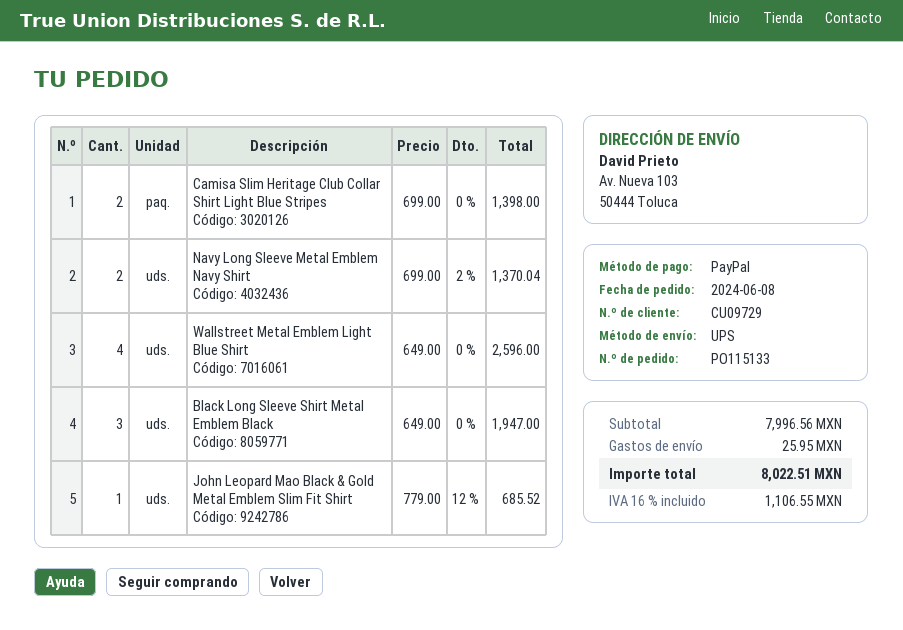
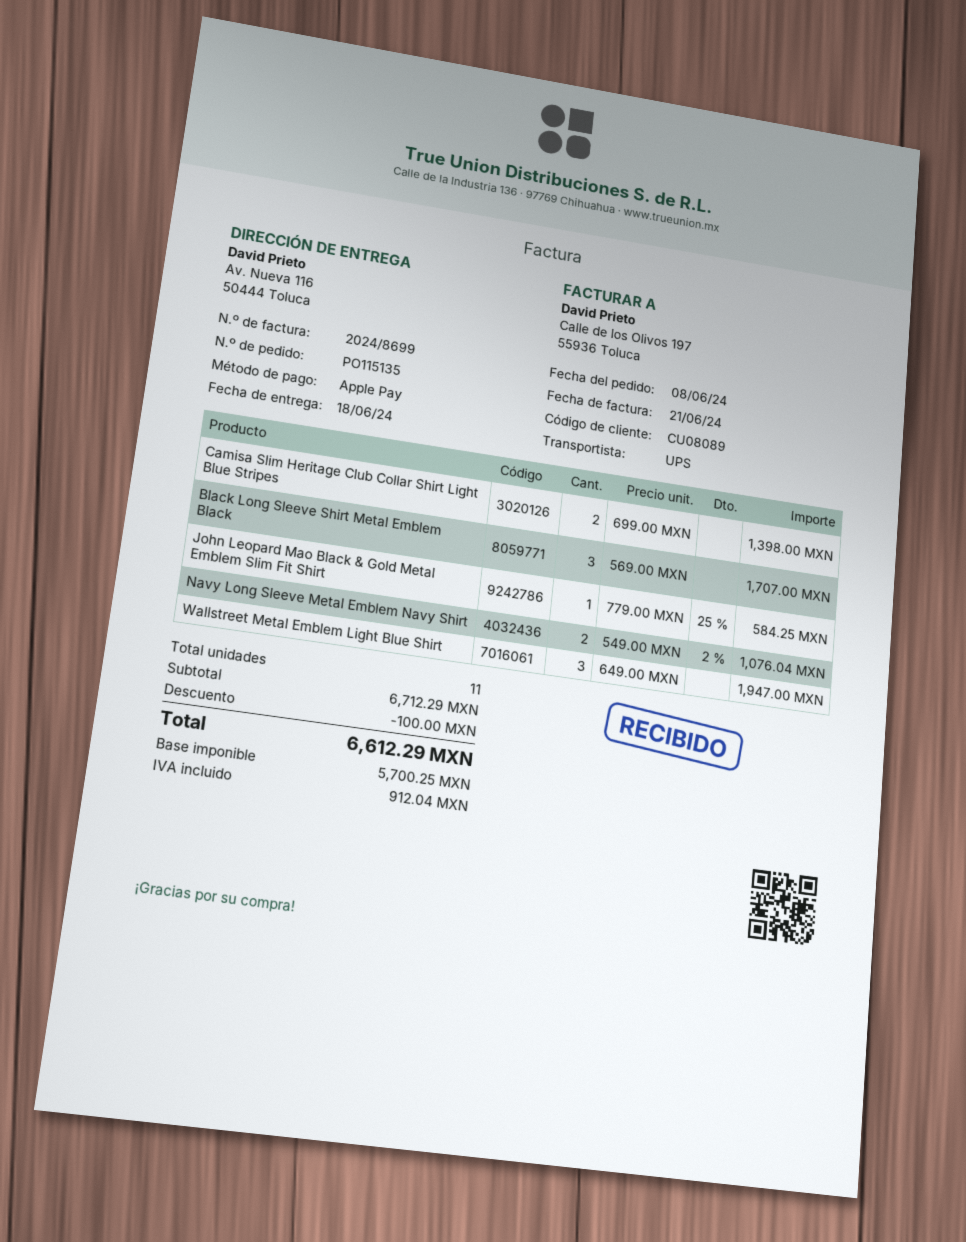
order number: PO115133 -> PO115135
customer number: CU09729 -> CU08089
payment method: PayPal -> Apple Pay
ship to: Av. Nueva 103, 50444 Toluca -> Av. Nueva 116, 50444 Toluca
Navy Long Sleeve Metal Emblem Navy Shirt: 2 x 699.00 - 2% = 1370.04 -> 2 x 549.00 - 2% = 1076.04
Wallstreet Metal Emblem Light Blue Shirt: 4 x 649.00 = 2596.00 -> 3 x 649.00 = 1947.00
Black Long Sleeve Shirt Metal Emblem Black: 3 x 649.00 = 1947.00 -> 3 x 569.00 = 1707.00
John Leopard Mao Black & Gold Metal Emblem Slim Fit Shirt: 1 x 779.00 - 12% = 685.52 -> 1 x 779.00 - 25% = 584.25
subtotal: 7996.56 -> 6712.29
discount: none -> 100.00
shipping: 25.95 -> none
tax: 1106.55 -> 912.04
total: 8022.51 -> 6612.29

